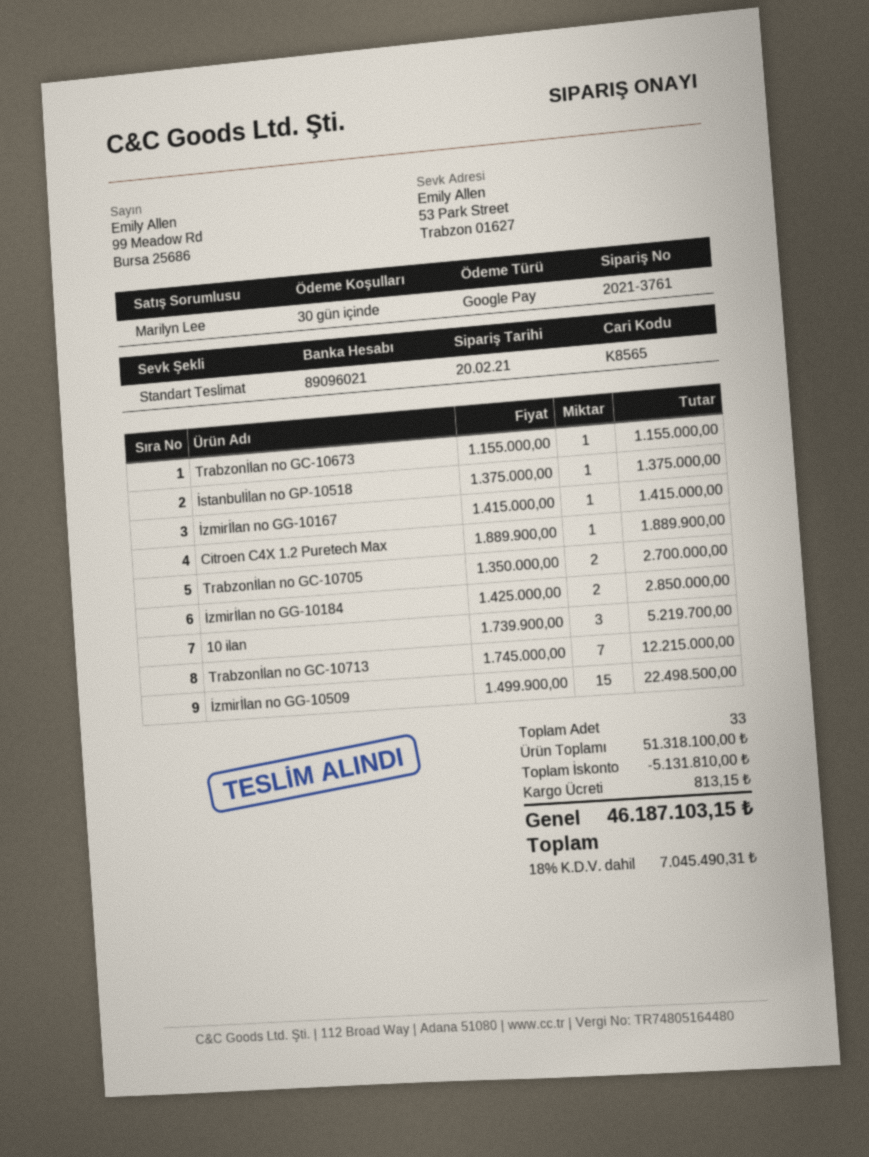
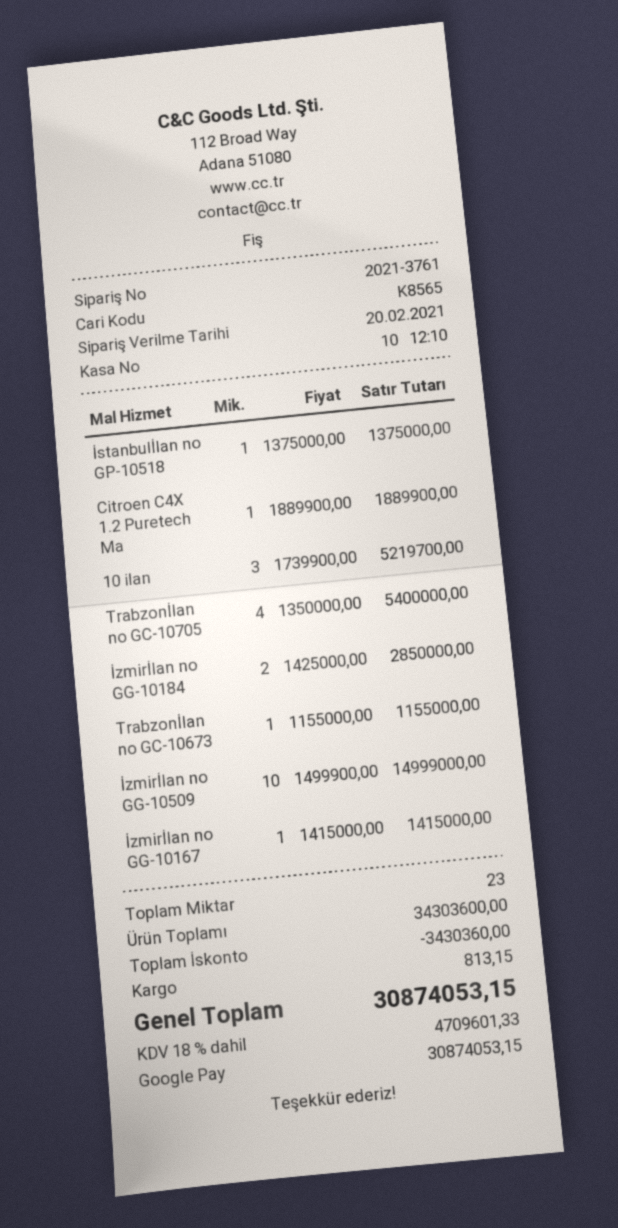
Trabzonİlan no GC-10705: 2 x 1350000.00 = 2700000.00 -> 4 x 1350000.00 = 5400000.00
Trabzonİlan no GC-10713: 7 x 1745000.00 = 12215000.00 -> none
İzmirİlan no GG-10509: 15 x 1499900.00 = 22498500.00 -> 10 x 1499900.00 = 14999000.00
total quantity: 33 -> 23
subtotal: 51318100.00 -> 34303600.00
discount: 5131810.00 -> 3430360.00
tax: 18% = 7045490.31 -> 18% = 4709601.33
total: 46187103.15 -> 30874053.15

